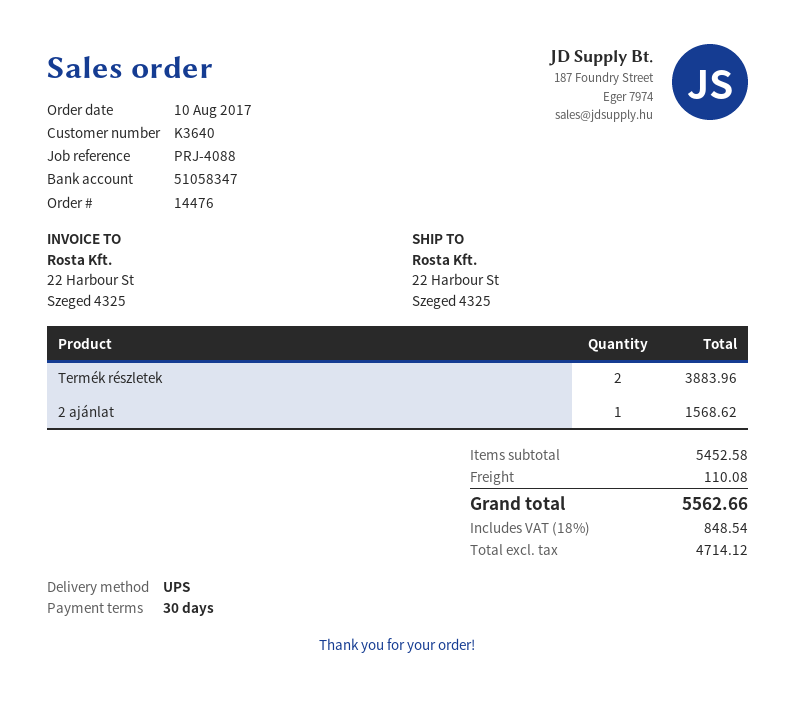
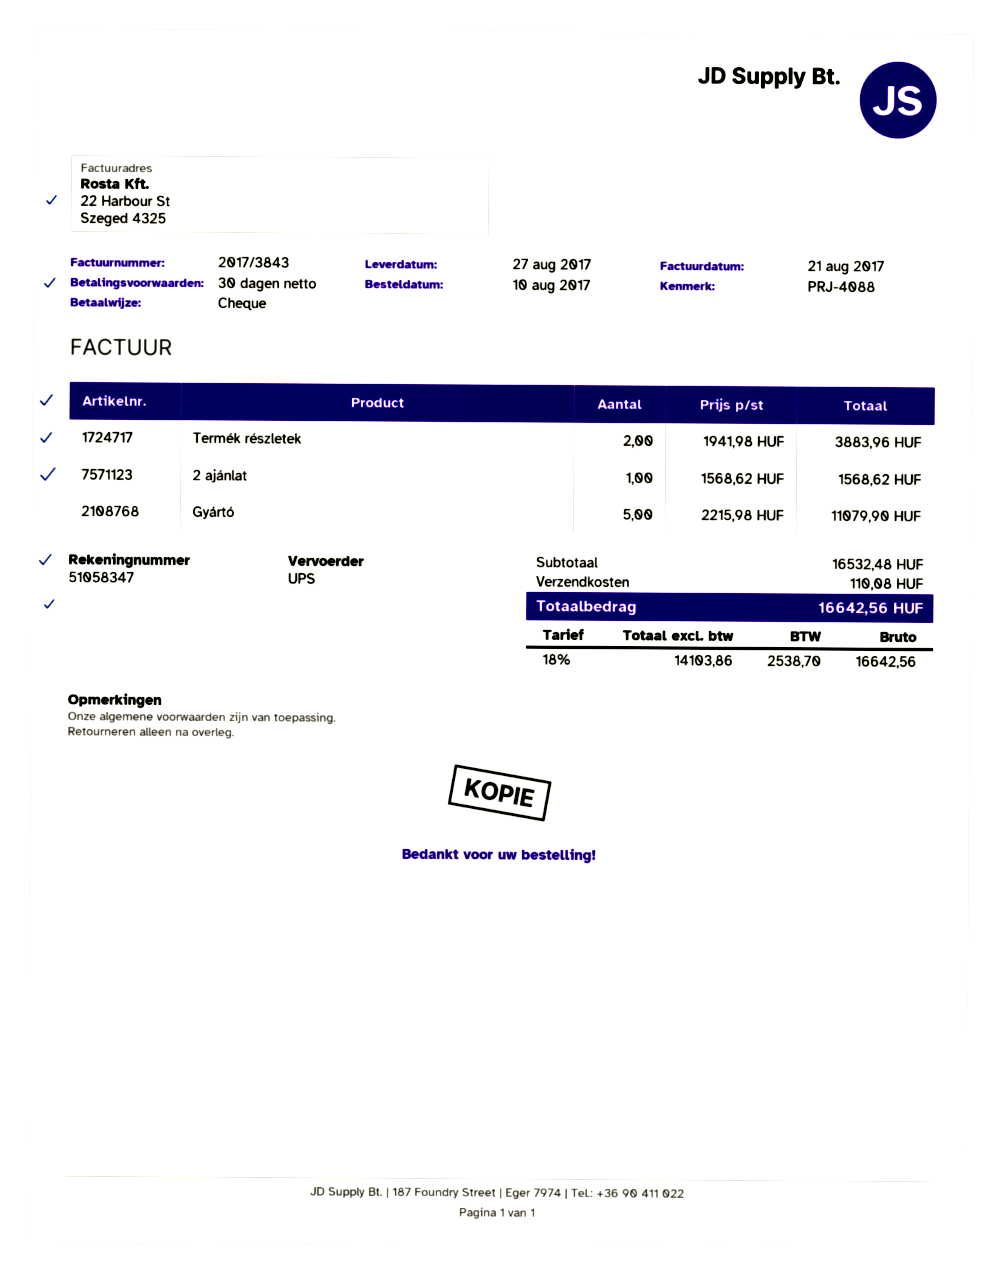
Gyártó: none -> 5 for 11079.90
subtotal: 5452.58 -> 16532.48
net: 4714.12 -> 14103.86
tax: 18% = 848.54 -> 18% = 2538.70
total: 5562.66 -> 16642.56

